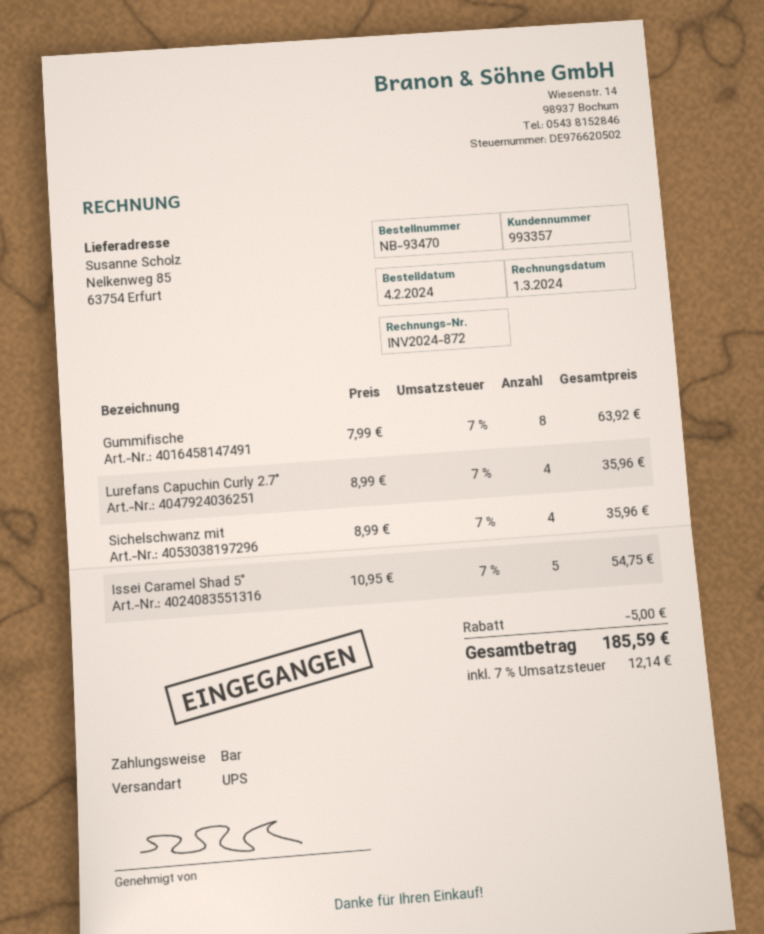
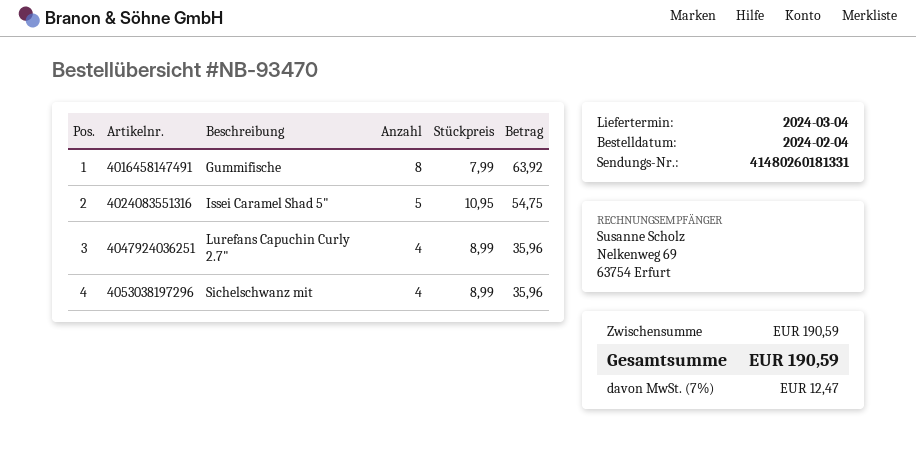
discount: 5.00 -> none
tax: 7% = 12.14 -> 7% = 12.47
total: 185.59 -> 190.59

